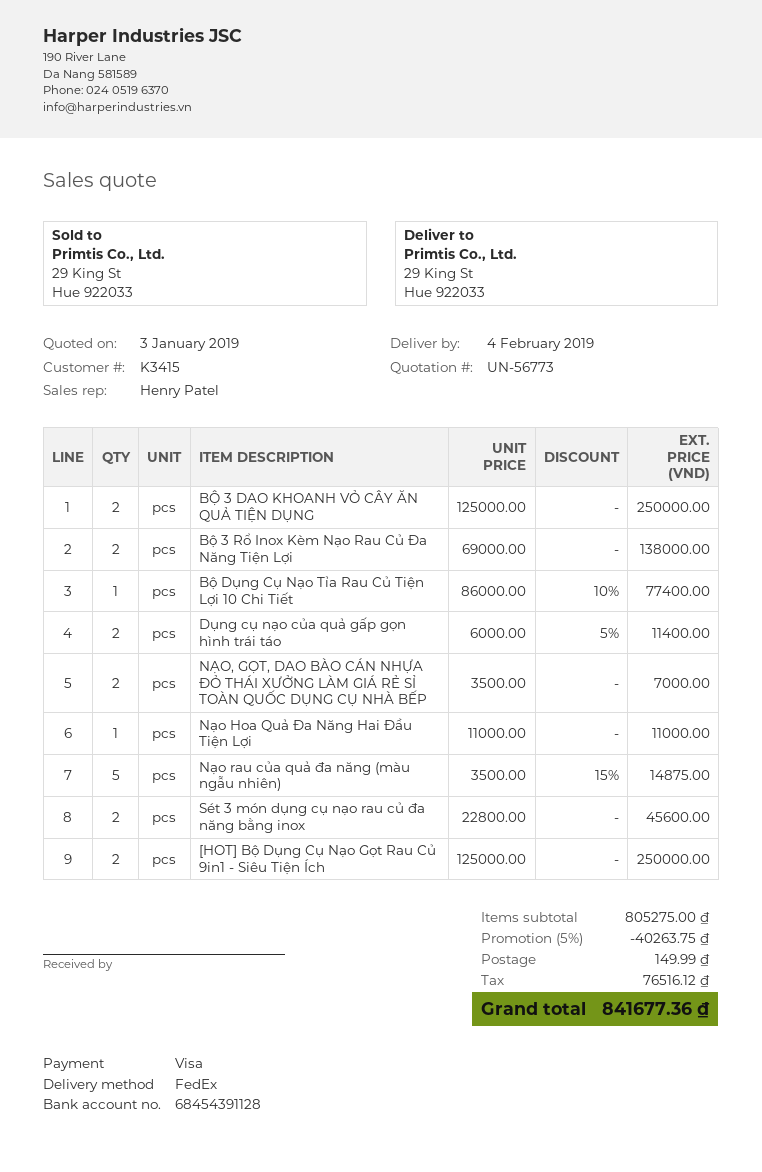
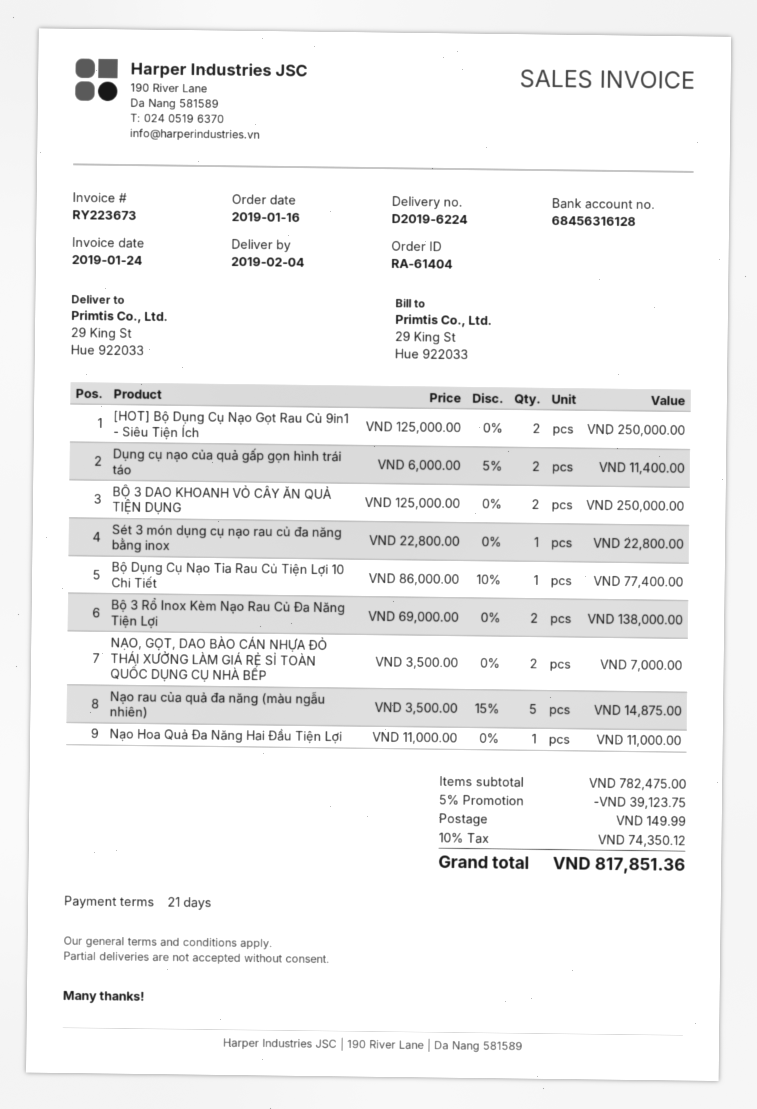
bank account: 68454391128 -> 68456316128
Sét 3 món dụng cụ nạo rau củ đa năng bằng inox: 2 x 22800.00 = 45600.00 -> 1 x 22800.00 = 22800.00
subtotal: 805275.00 -> 782475.00
discount: 5% = 40263.75 -> 5% = 39123.75
tax: 76516.12 -> 74350.12
total: 841677.36 -> 817851.36

